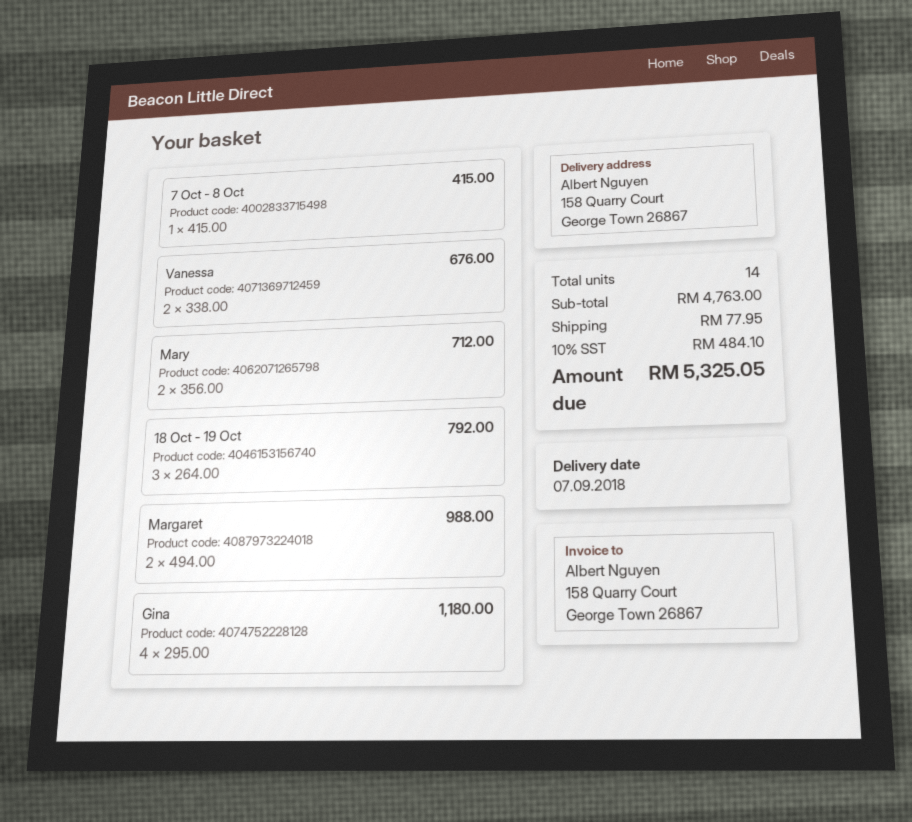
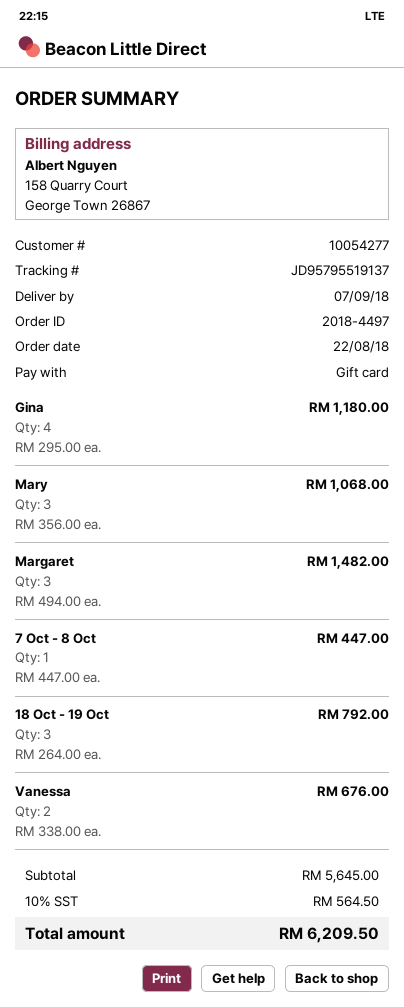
7 Oct - 8 Oct: 1 x 415.00 = 415.00 -> 1 x 447.00 = 447.00
Mary: 2 x 356.00 = 712.00 -> 3 x 356.00 = 1068.00
Margaret: 2 x 494.00 = 988.00 -> 3 x 494.00 = 1482.00
subtotal: 4763.00 -> 5645.00
shipping: 77.95 -> none
tax: 10% = 484.10 -> 10% = 564.50
total: 5325.05 -> 6209.50

